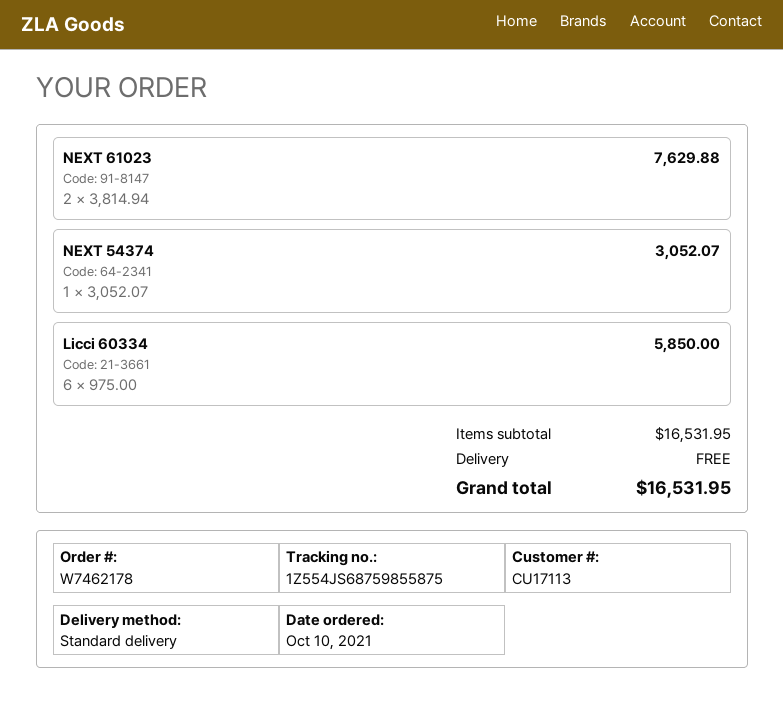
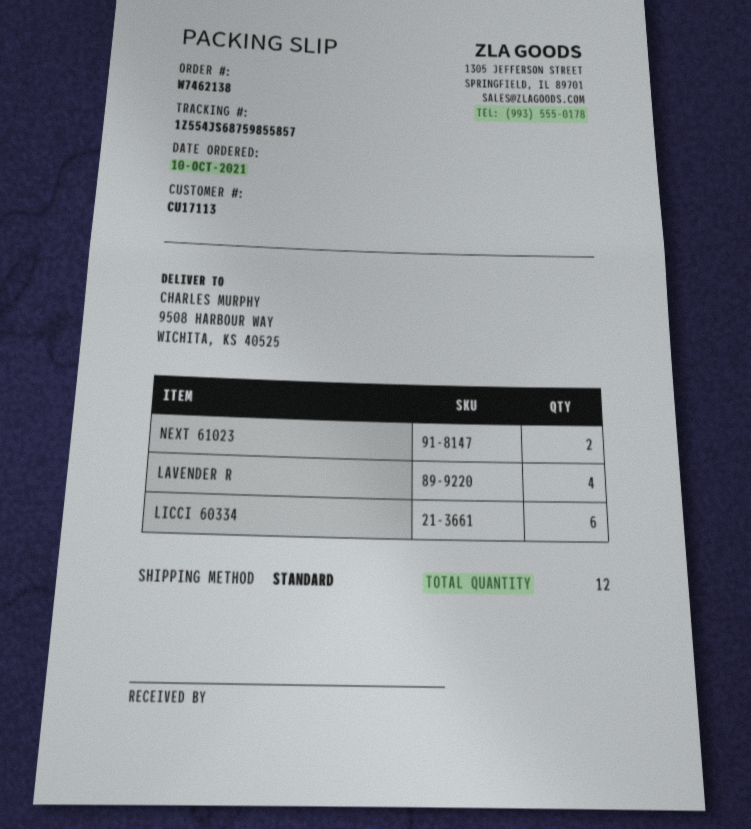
order number: W7462178 -> W7462138
tracking number: 1Z554JS68759855875 -> 1Z554JS68759855857
NEXT 54374: 1 -> none
LAVENDER R: none -> 4

